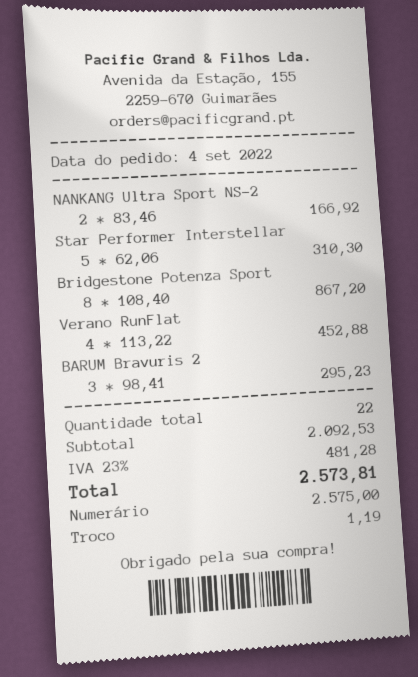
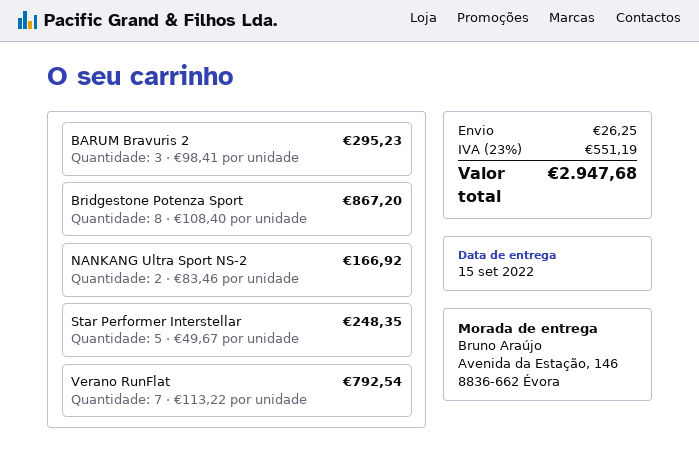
Star Performer Interstellar: 5 x 62.06 = 310.30 -> 5 x 49.67 = 248.35
Verano RunFlat: 4 x 113.22 = 452.88 -> 7 x 113.22 = 792.54
shipping: none -> 26.25
tax: 23% = 481.28 -> 23% = 551.19
total: 2573.81 -> 2947.68

